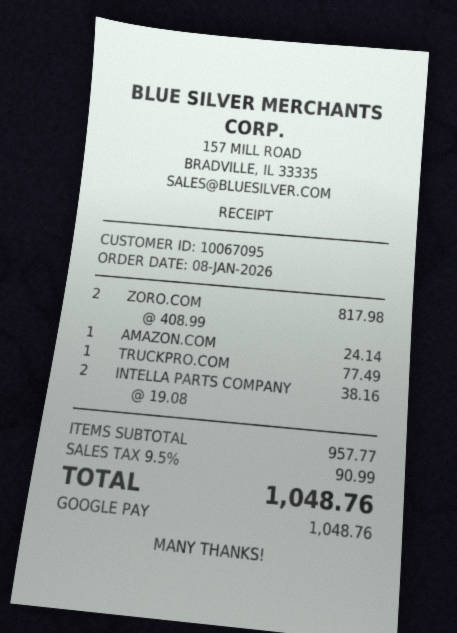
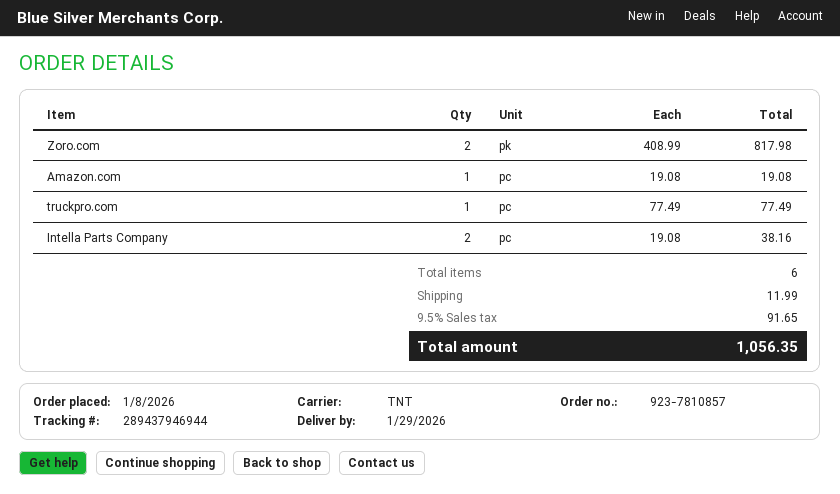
AMAZON.COM: 1 x 24.14 = 24.14 -> 1 x 19.08 = 19.08
shipping: none -> 11.99
tax: 9.5% = 90.99 -> 9.5% = 91.65
total: 1048.76 -> 1056.35

